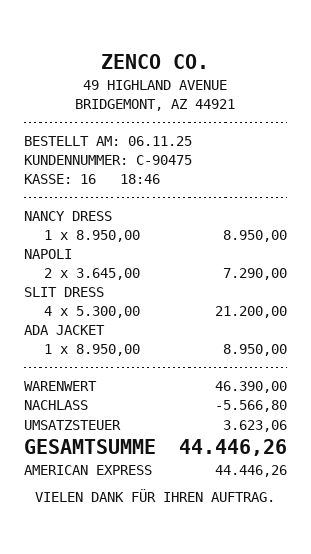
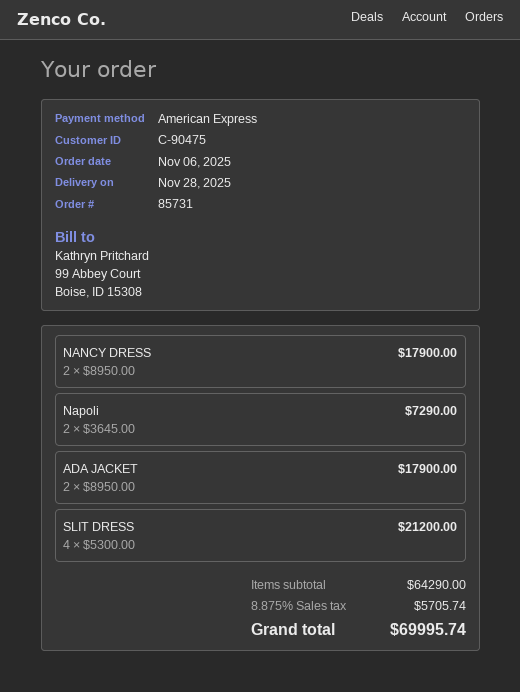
NANCY DRESS: 1 x 8950.00 = 8950.00 -> 2 x 8950.00 = 17900.00
ADA JACKET: 1 x 8950.00 = 8950.00 -> 2 x 8950.00 = 17900.00
subtotal: 46390.00 -> 64290.00
discount: 5566.80 -> none
tax: 3623.06 -> 5705.74
total: 44446.26 -> 69995.74

